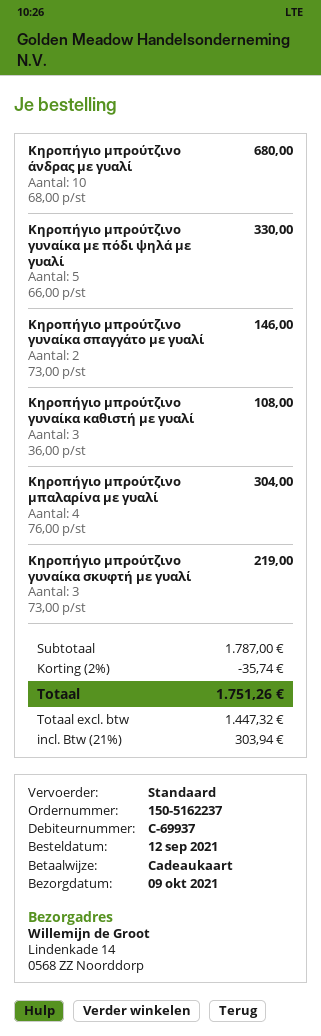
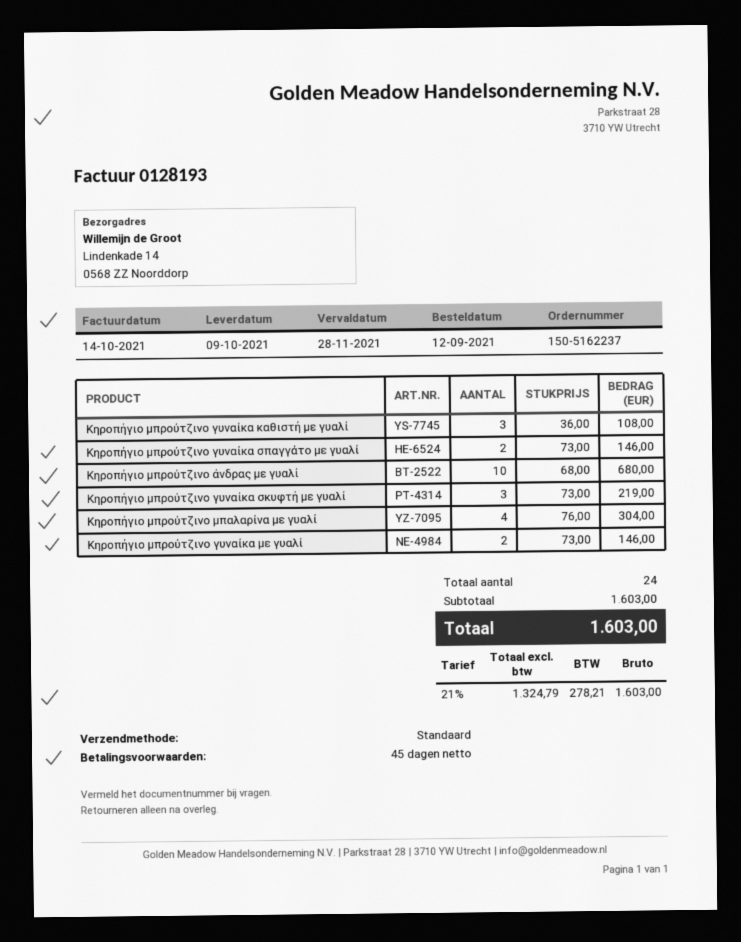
Κηροπήγιο μπρούτζινο γυναίκα με πόδι ψηλά με γυαλί: 5 x 66.00 = 330.00 -> none
Κηροπήγιο μπρούτζινο γυναίκα με γυαλί: none -> 2 x 73.00 = 146.00
subtotal: 1787.00 -> 1603.00
discount: 2% = 35.74 -> none
net: 1447.32 -> 1324.79
tax: 21% = 303.94 -> 21% = 278.21
total: 1751.26 -> 1603.00

